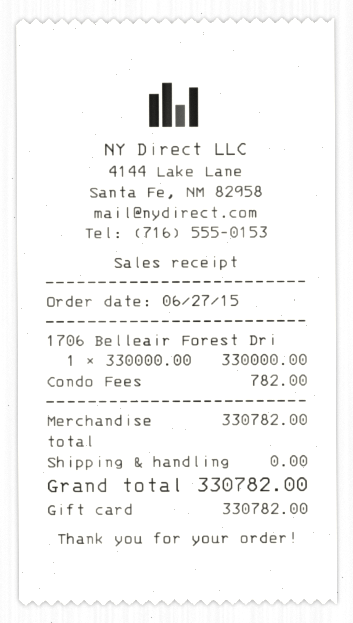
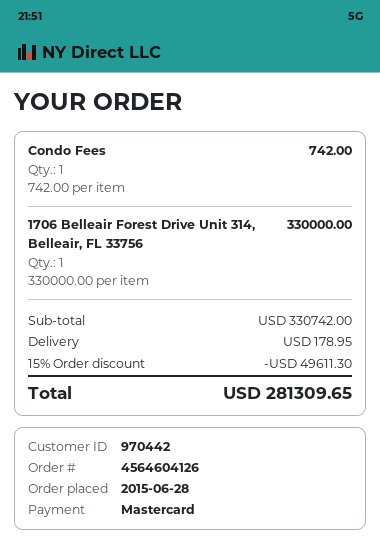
order date: 2015-06-27 -> 2015-06-28
payment method: gift card -> Mastercard
Condo Fees: 1 x 782.00 = 782.00 -> 1 x 742.00 = 742.00
subtotal: 330782.00 -> 330742.00
discount: none -> 15% = 49611.30
shipping: 0.00 -> 178.95
total: 330782.00 -> 281309.65

